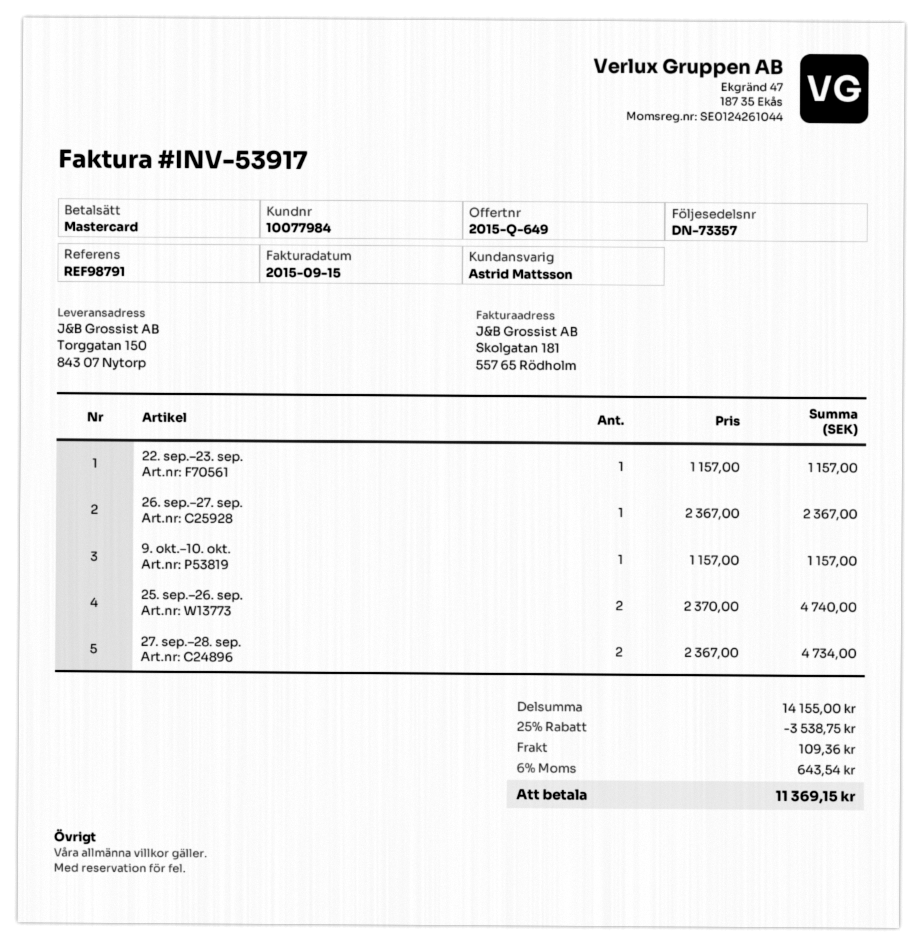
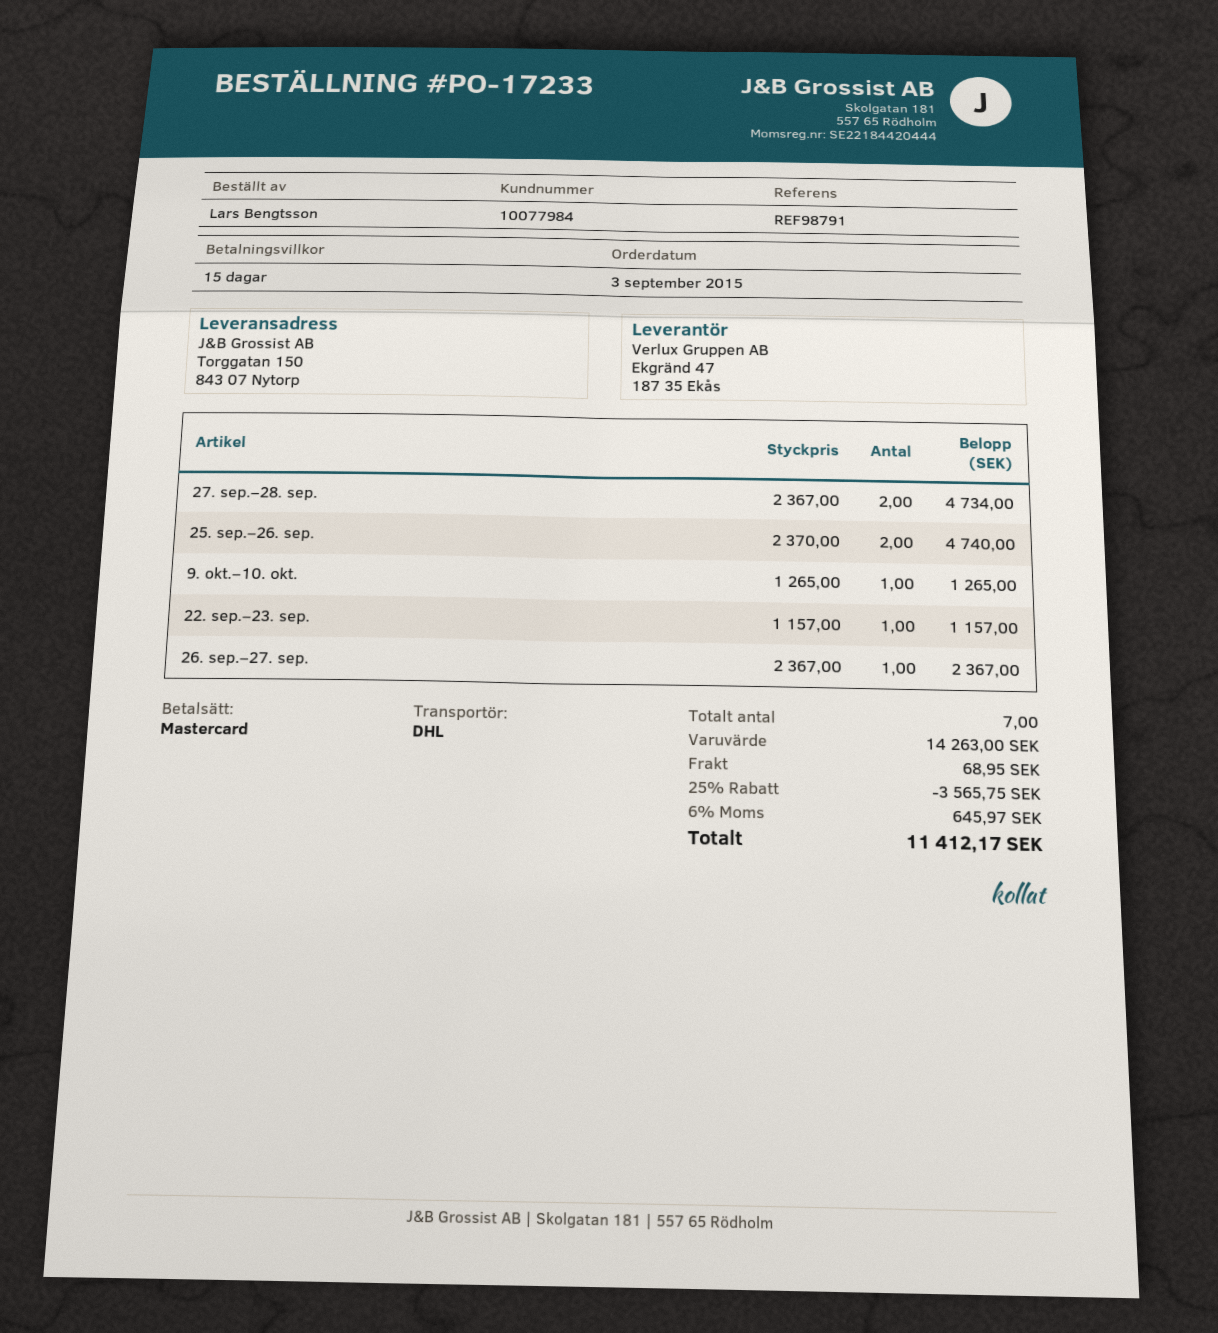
9. okt.–10. okt.: 1 x 1157.00 = 1157.00 -> 1 x 1265.00 = 1265.00
subtotal: 14155.00 -> 14263.00
discount: 25% = 3538.75 -> 25% = 3565.75
shipping: 109.36 -> 68.95
tax: 6% = 643.54 -> 6% = 645.97
total: 11369.15 -> 11412.17

